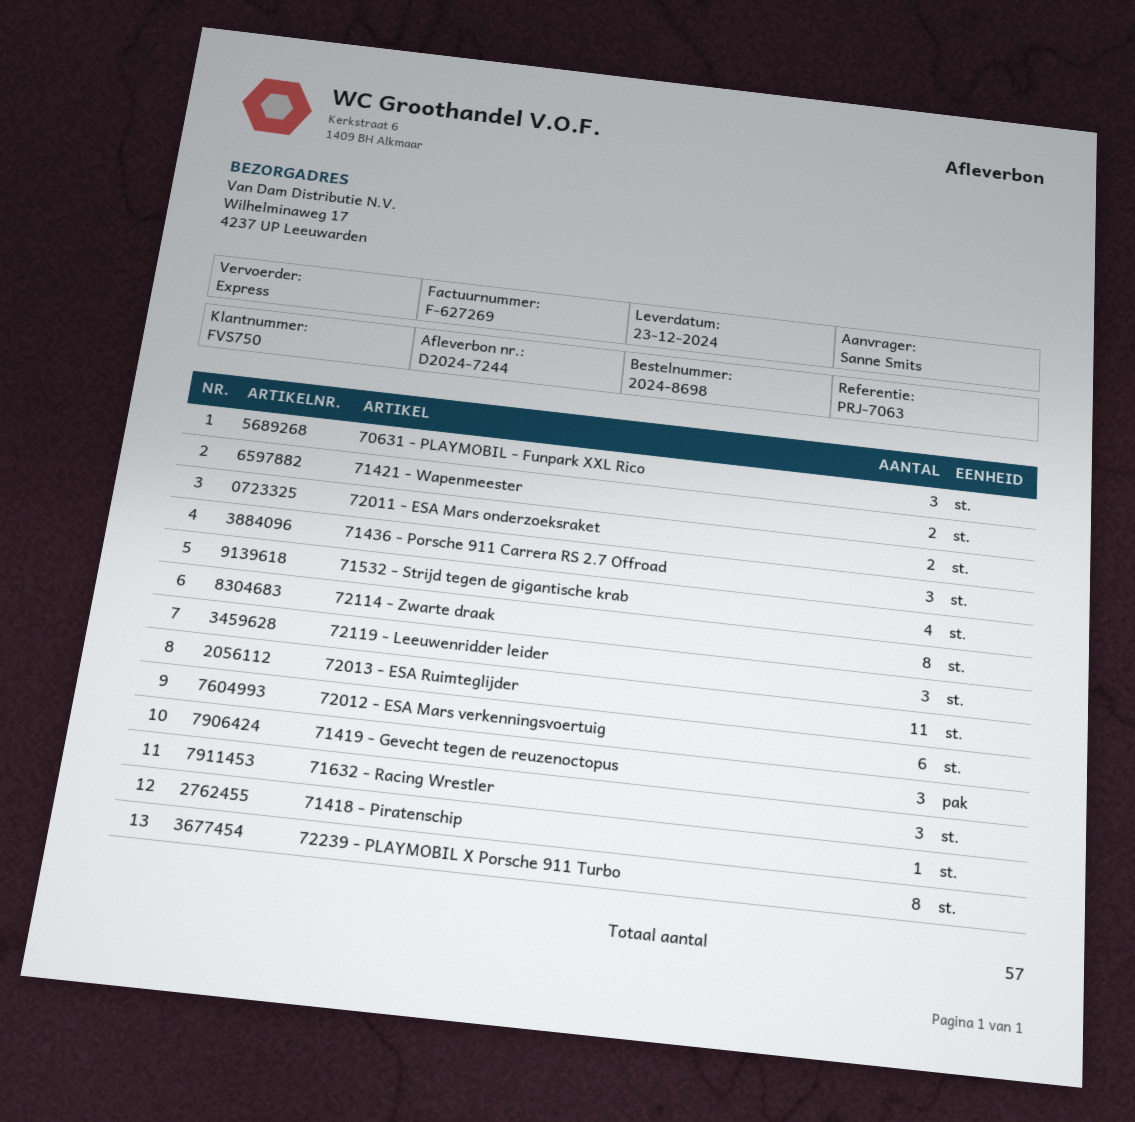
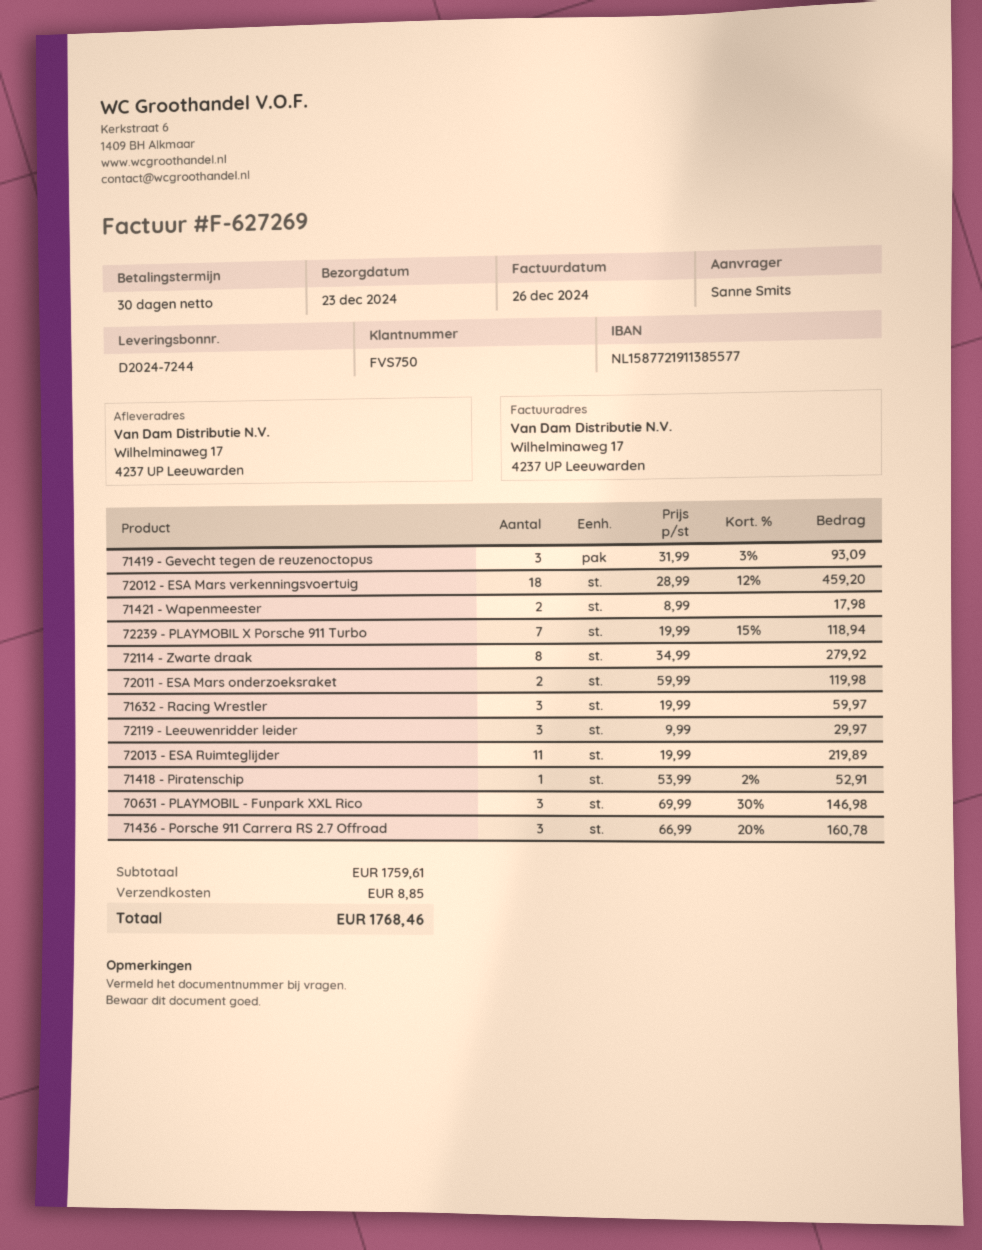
71532 - Strijd tegen de gigantische krab: 4 -> none
72012 - ESA Mars verkenningsvoertuig: 6 -> 18
72239 - PLAYMOBIL X Porsche 911 Turbo: 8 -> 7

